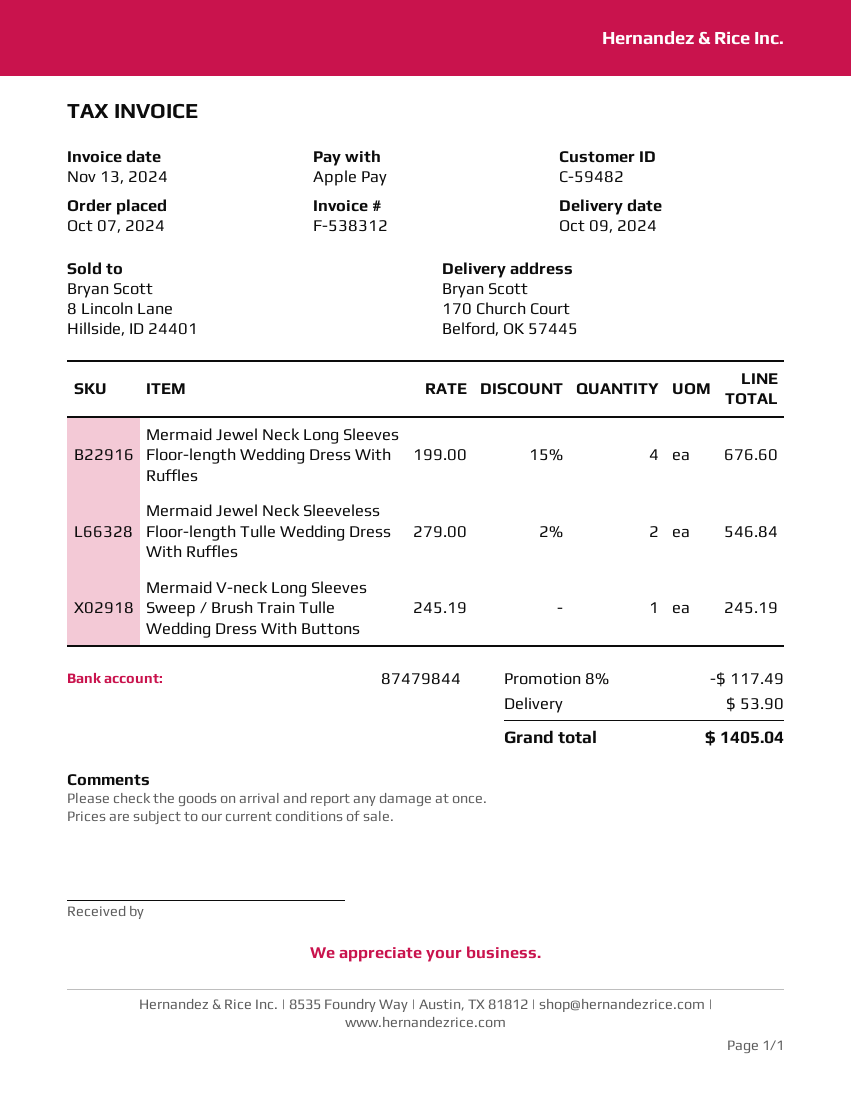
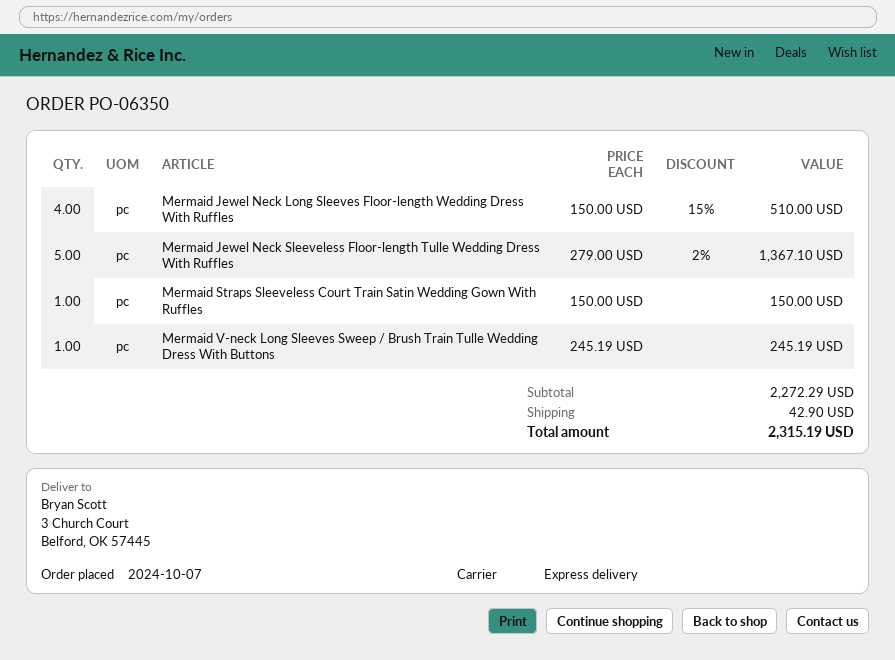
ship to: 170 Church Court, Belford, OK 57445 -> 3 Church Court, Belford, OK 57445
Mermaid Jewel Neck Long Sleeves Floor-length Wedding Dress With Ruffles: 4 x 199.00 - 15% = 676.60 -> 4 x 150.00 - 15% = 510.00
Mermaid Jewel Neck Sleeveless Floor-length Tulle Wedding Dress With Ruffles: 2 x 279.00 - 2% = 546.84 -> 5 x 279.00 - 2% = 1367.10
Mermaid Straps Sleeveless Court Train Satin Wedding Gown With Ruffles: none -> 1 x 150.00 = 150.00
discount: 8% = 117.49 -> none
shipping: 53.90 -> 42.90
total: 1405.04 -> 2315.19

